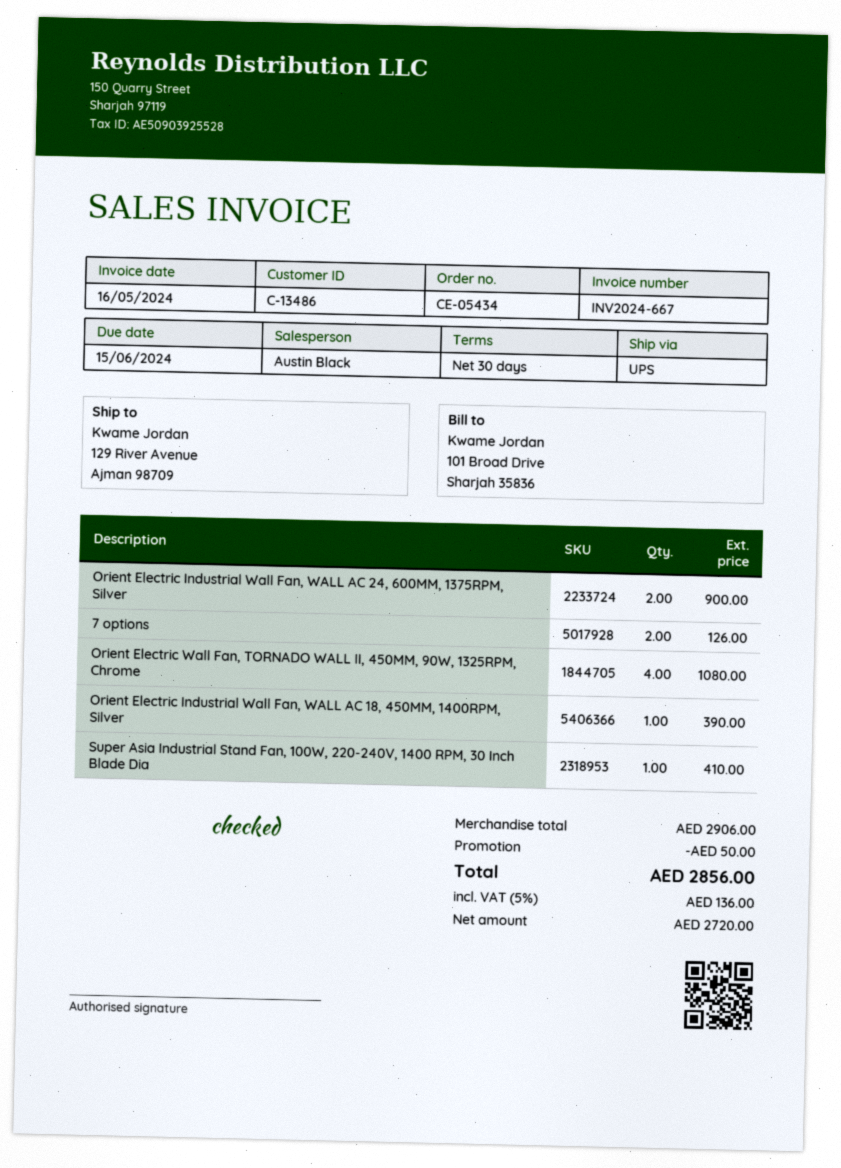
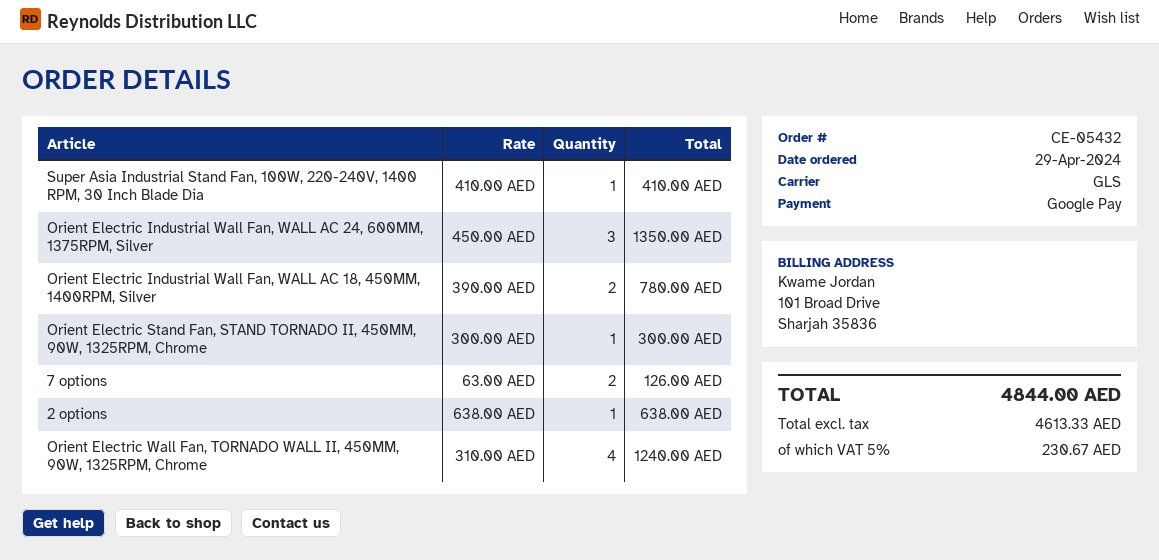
order number: CE-05434 -> CE-05432
shipping method: UPS -> GLS
Orient Electric Industrial Wall Fan, WALL AC 24, 600MM, 1375RPM, Silver: 2 for 900.00 -> 3 for 1350.00
Orient Electric Wall Fan, TORNADO WALL II, 450MM, 90W, 1325RPM, Chrome: 4 for 1080.00 -> 4 for 1240.00
Orient Electric Industrial Wall Fan, WALL AC 18, 450MM, 1400RPM, Silver: 1 for 390.00 -> 2 for 780.00
Orient Electric Stand Fan, STAND TORNADO II, 450MM, 90W, 1325RPM, Chrome: none -> 1 for 300.00
2 options: none -> 1 for 638.00
discount: 50.00 -> none
net: 2720.00 -> 4613.33
tax: 5% = 136.00 -> 5% = 230.67
total: 2856.00 -> 4844.00

